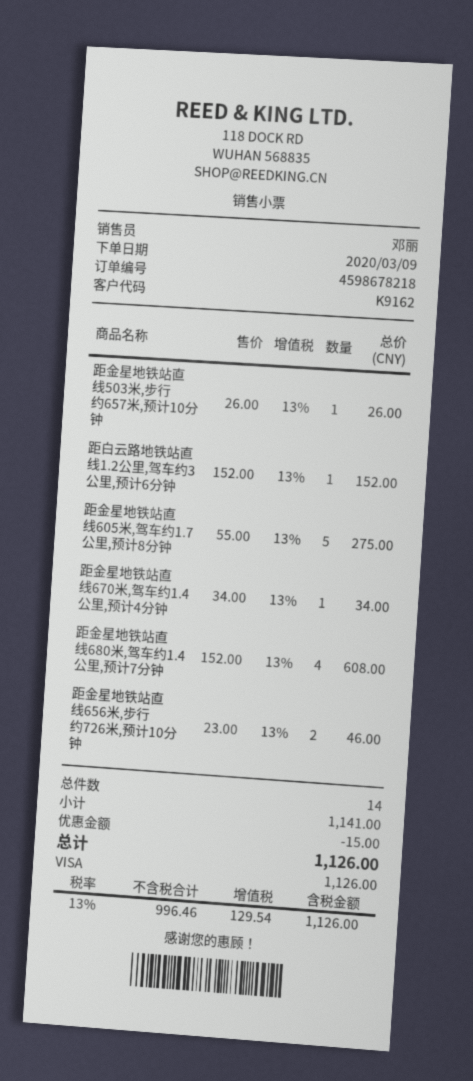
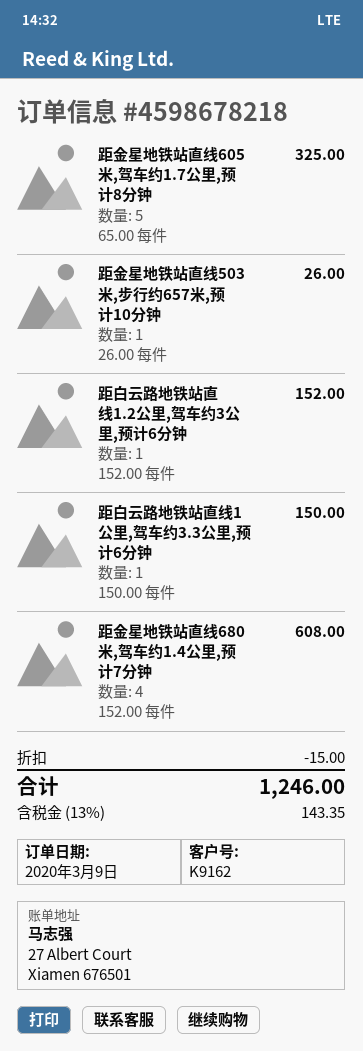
距金星地铁站直线605米,驾车约1.7公里,预计8分钟: 5 x 55.00 = 275.00 -> 5 x 65.00 = 325.00
距金星地铁站直线670米,驾车约1.4公里,预计4分钟: 1 x 34.00 = 34.00 -> none
距金星地铁站直线656米,步行约726米,预计10分钟: 2 x 23.00 = 46.00 -> none
距白云路地铁站直线1公里,驾车约3.3公里,预计6分钟: none -> 1 x 150.00 = 150.00
tax: 13% = 129.54 -> 13% = 143.35
total: 1126.00 -> 1246.00

